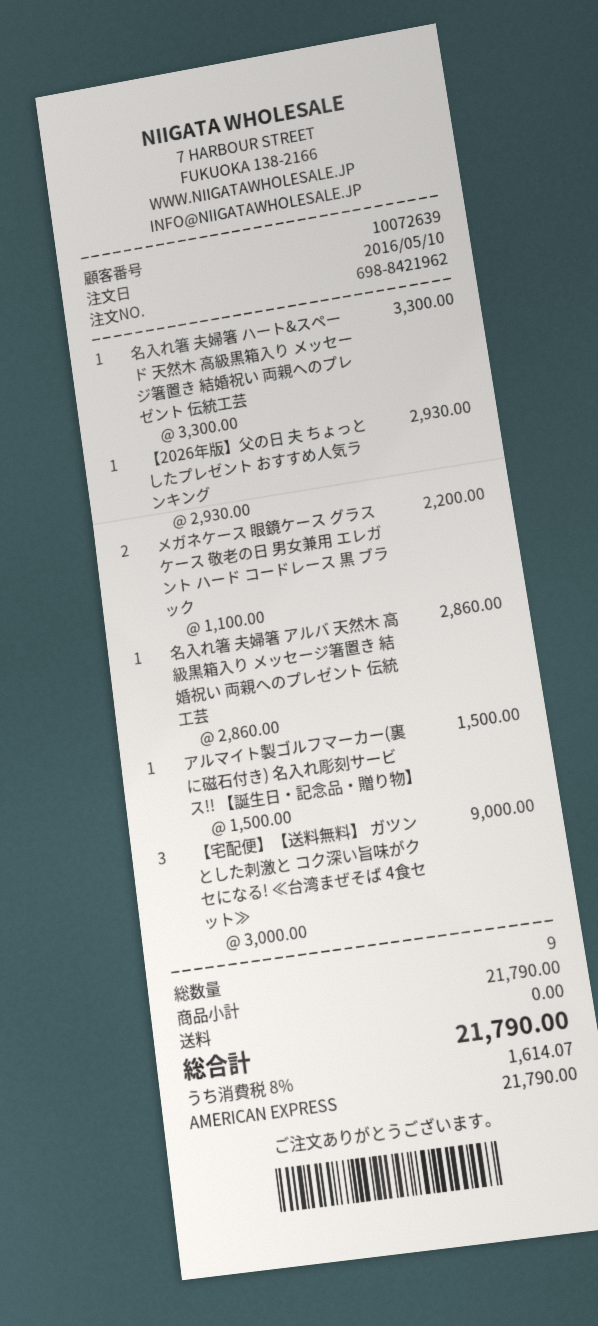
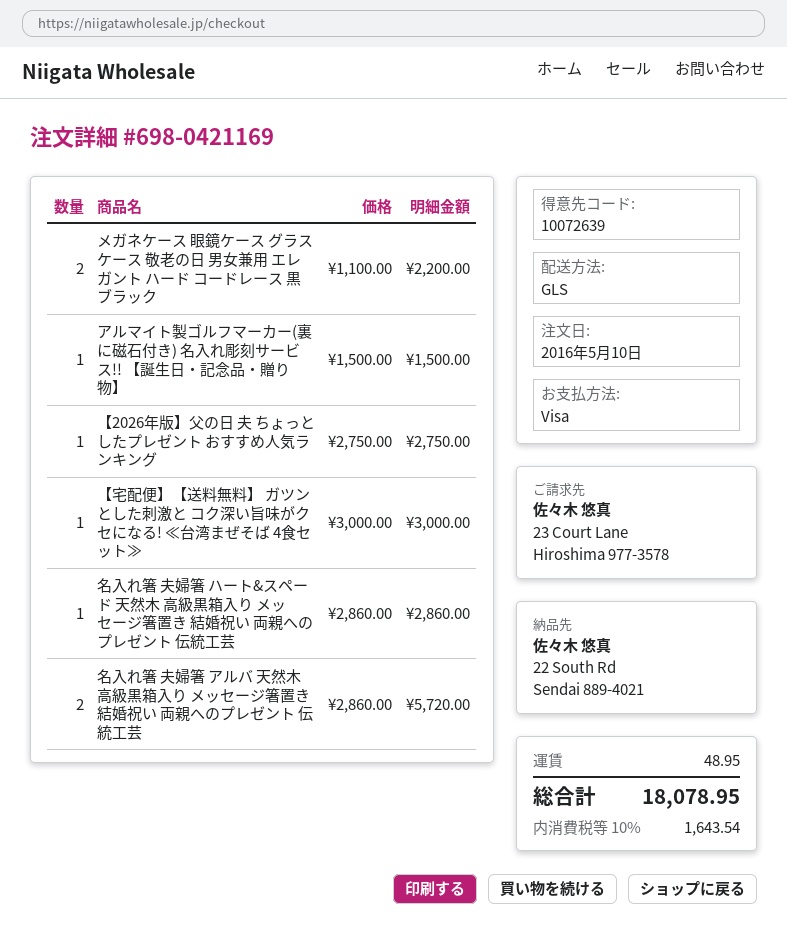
order number: 698-8421962 -> 698-0421169
payment method: American Express -> Visa
名入れ箸 夫婦箸 ハート&スペード 天然木 高級黒箱入り メッセージ箸置き 結婚祝い 両親へのプレゼント 伝統工芸: 1 x 3300.00 = 3300.00 -> 1 x 2860.00 = 2860.00
【2026年版】父の日 夫 ちょっとしたプレゼント おすすめ人気ランキング: 1 x 2930.00 = 2930.00 -> 1 x 2750.00 = 2750.00
名入れ箸 夫婦箸 アルバ 天然木 高級黒箱入り メッセージ箸置き 結婚祝い 両親へのプレゼント 伝統工芸: 1 x 2860.00 = 2860.00 -> 2 x 2860.00 = 5720.00
【宅配便】【送料無料】 ガツンとした刺激と コク深い旨味がクセになる! ≪台湾まぜそば 4食セット≫: 3 x 3000.00 = 9000.00 -> 1 x 3000.00 = 3000.00
shipping: 0.00 -> 48.95
tax: 8% = 1614.07 -> 10% = 1643.54
total: 21790.00 -> 18078.95

